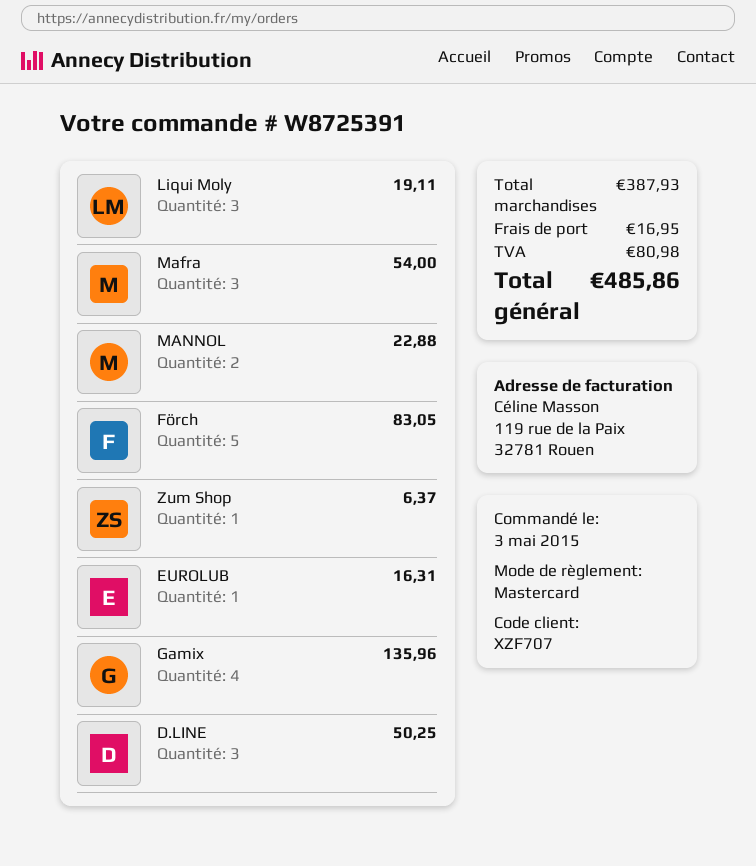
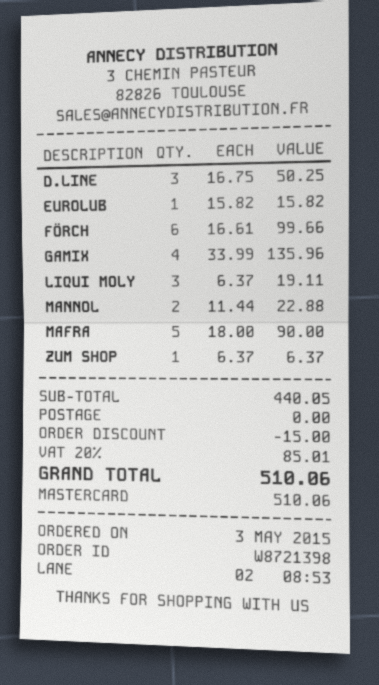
order number: W8725391 -> W8721398
Mafra: 3 for 54.00 -> 5 for 90.00
Förch: 5 for 83.05 -> 6 for 99.66
EUROLUB: 1 for 16.31 -> 1 for 15.82
subtotal: 387.93 -> 440.05
discount: none -> 15.00
shipping: 16.95 -> 0.00
tax: 80.98 -> 85.01
total: 485.86 -> 510.06

